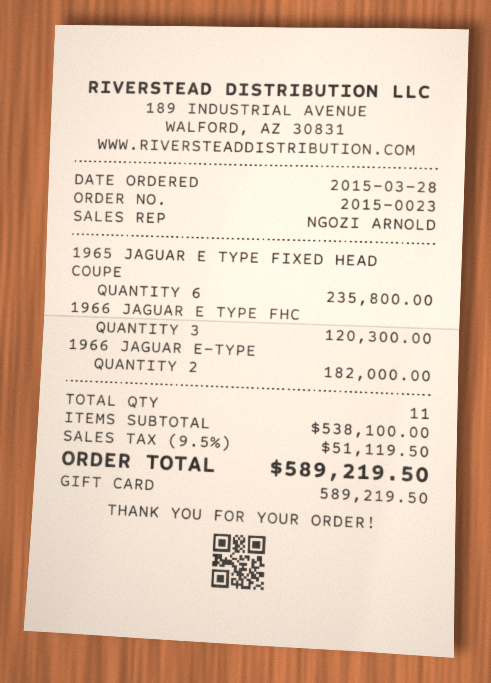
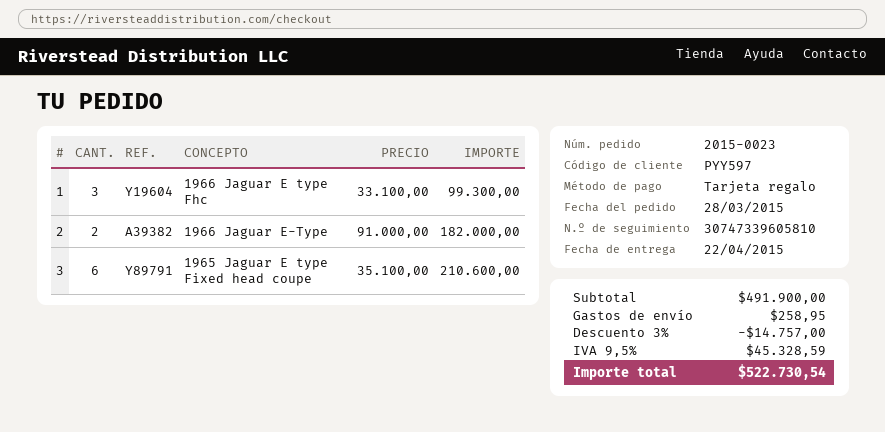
1965 JAGUAR E TYPE FIXED HEAD COUPE: 6 for 235800.00 -> 6 for 210600.00
1966 JAGUAR E TYPE FHC: 3 for 120300.00 -> 3 for 99300.00
subtotal: 538100.00 -> 491900.00
discount: none -> 3% = 14757.00
shipping: none -> 258.95
tax: 9.5% = 51119.50 -> 9.5% = 45328.59
total: 589219.50 -> 522730.54

